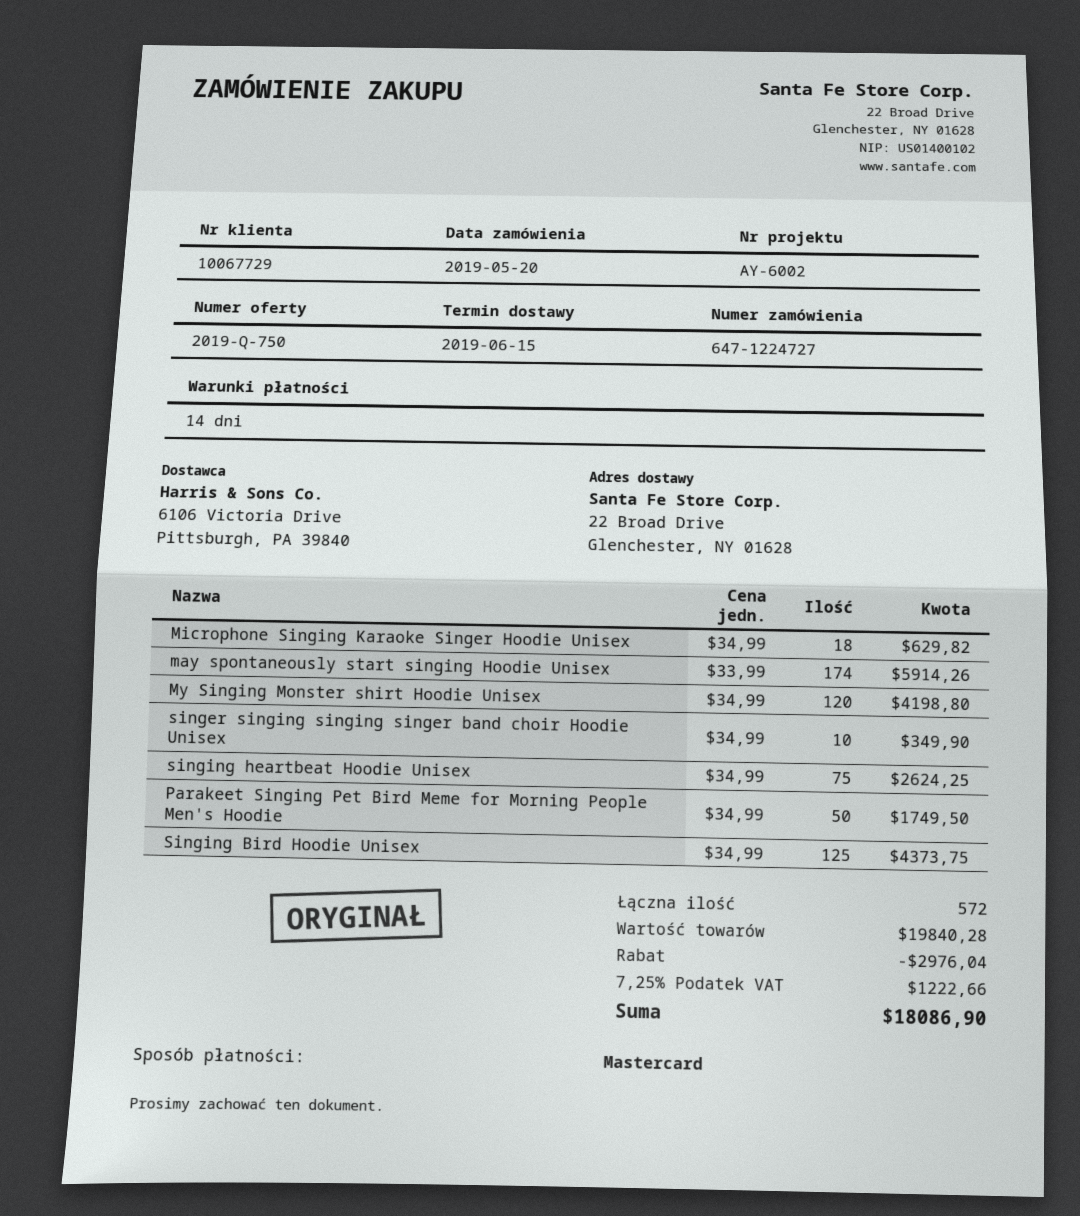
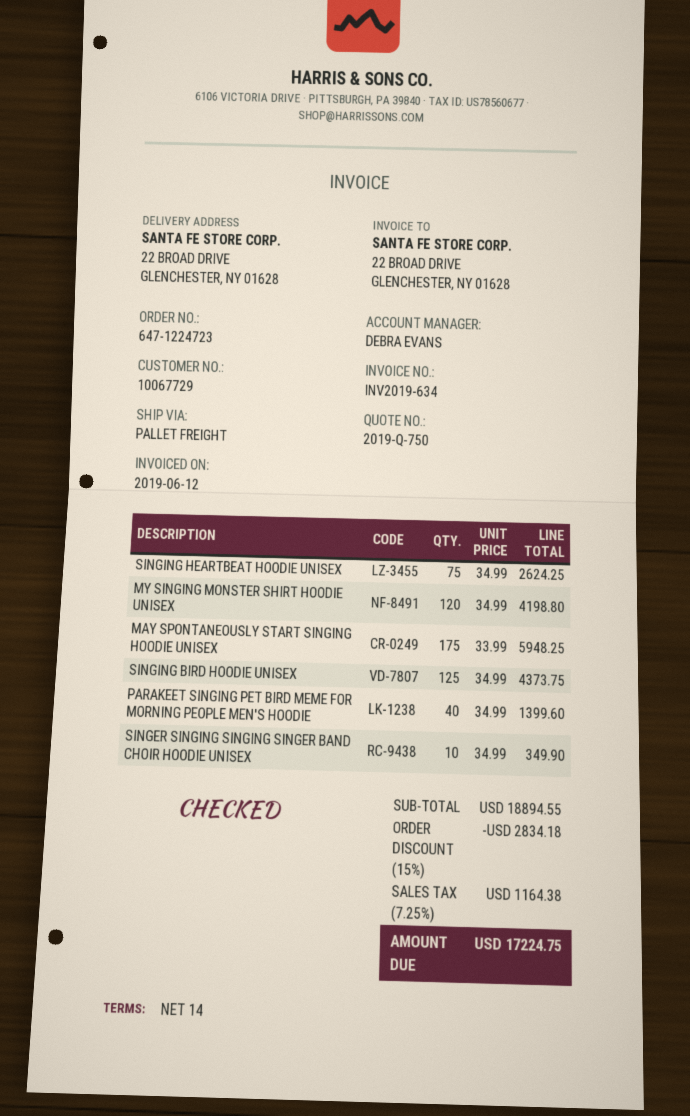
order number: 647-1224727 -> 647-1224723
Microphone Singing Karaoke Singer Hoodie Unisex: 18 x 34.99 = 629.82 -> none
may spontaneously start singing Hoodie Unisex: 174 x 33.99 = 5914.26 -> 175 x 33.99 = 5948.25
Parakeet Singing Pet Bird Meme for Morning People Men's Hoodie: 50 x 34.99 = 1749.50 -> 40 x 34.99 = 1399.60
subtotal: 19840.28 -> 18894.55
discount: 2976.04 -> 2834.18
tax: 7.25% = 1222.66 -> 7.25% = 1164.38
total: 18086.90 -> 17224.75

